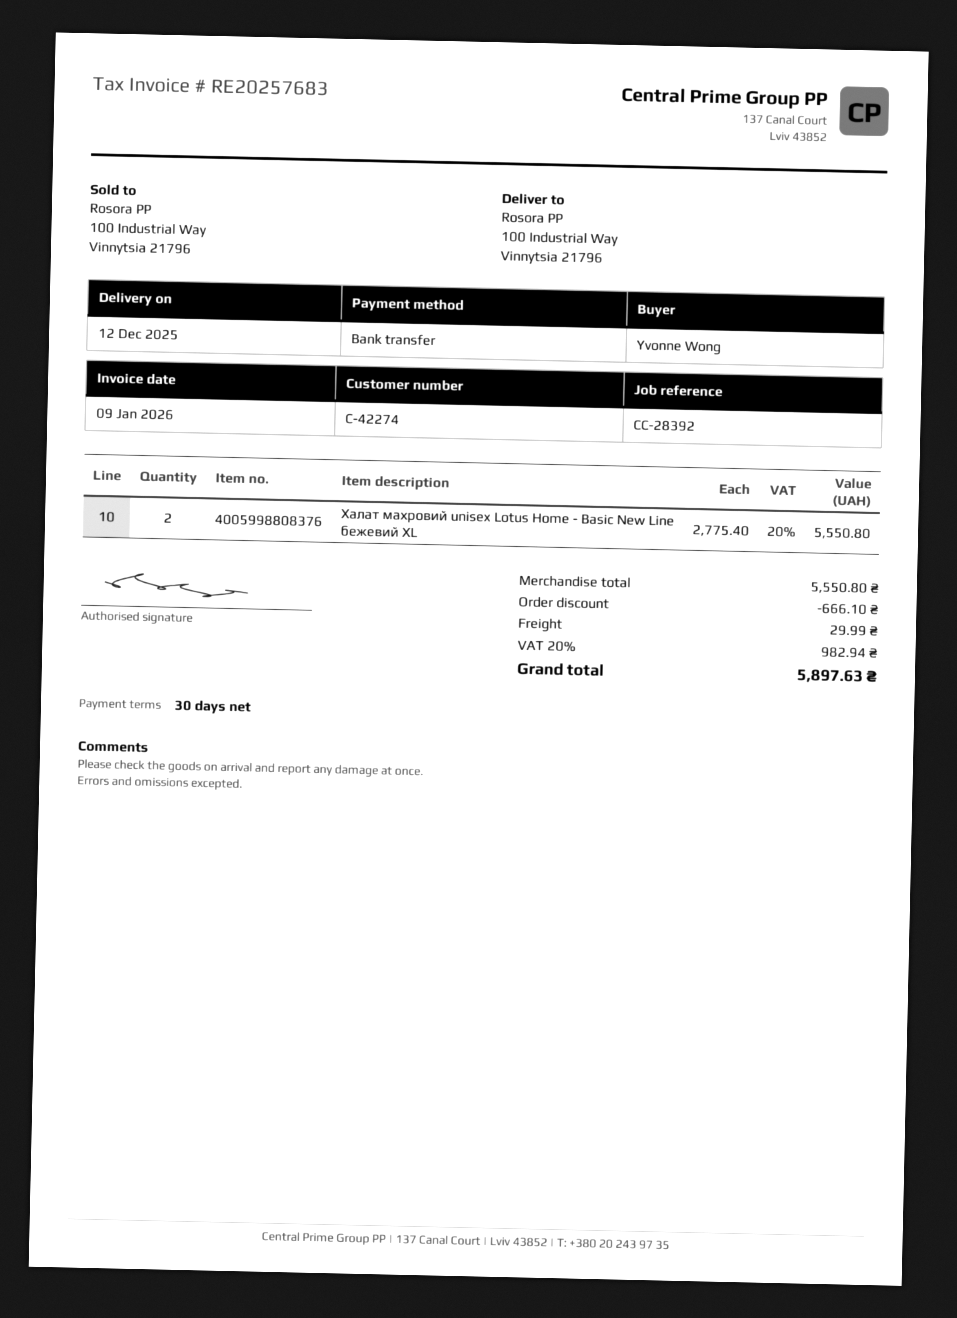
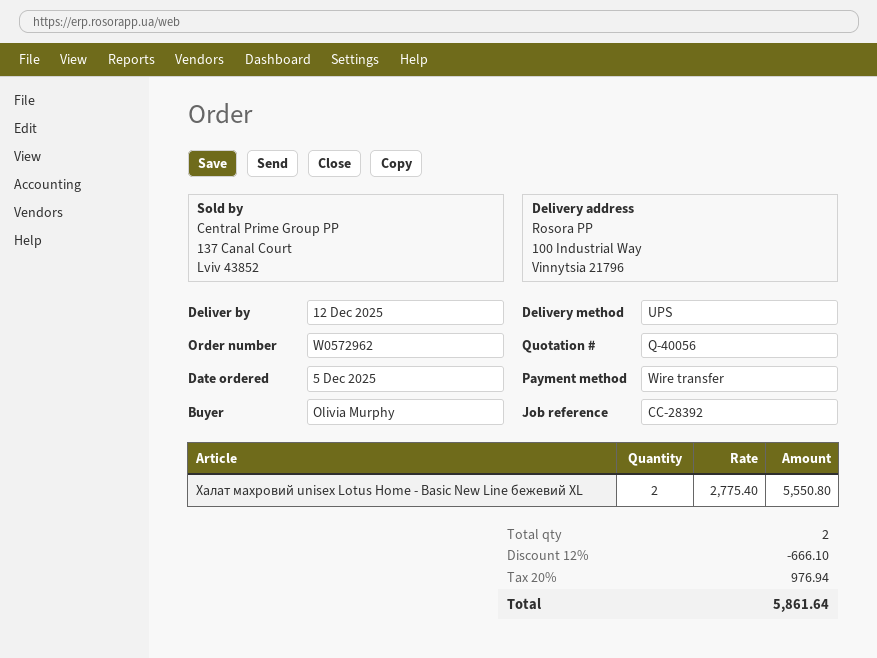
ordered by: Yvonne Wong -> Olivia Murphy
shipping: 29.99 -> none
tax: 20% = 982.94 -> 20% = 976.94
total: 5897.63 -> 5861.64

